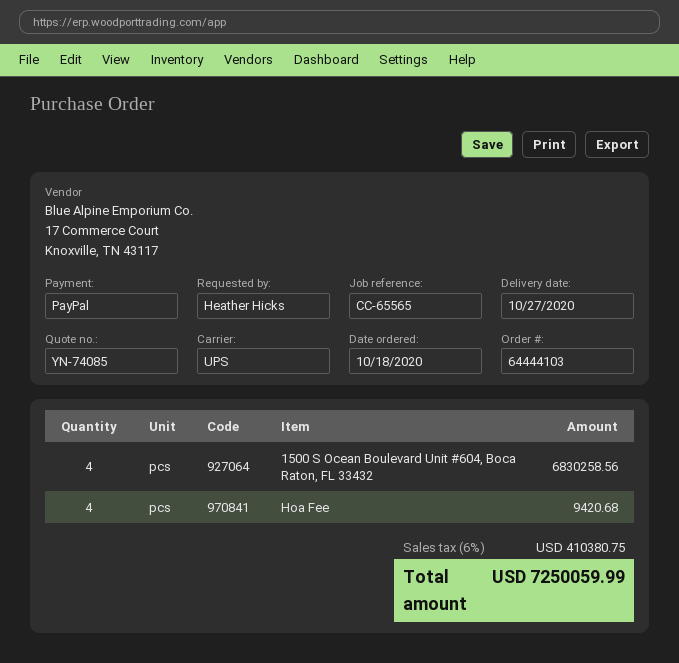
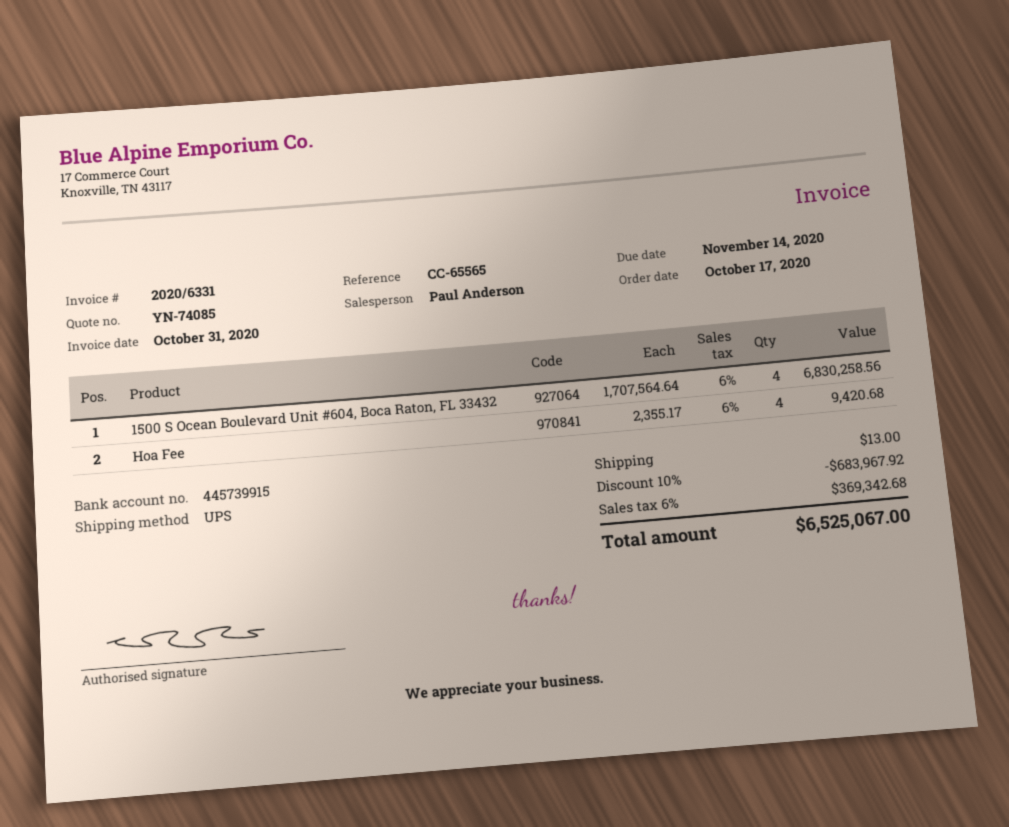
order date: 2020-10-18 -> 2020-10-17
discount: none -> 10% = 683967.92
shipping: none -> 13.00
tax: 6% = 410380.75 -> 6% = 369342.68
total: 7250059.99 -> 6525067.00

